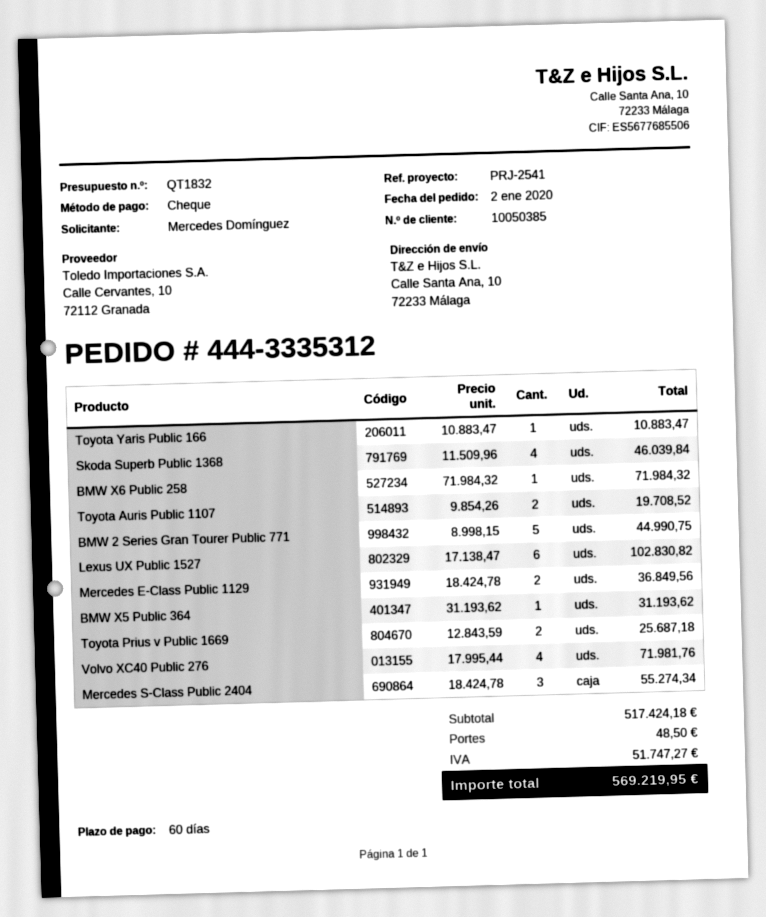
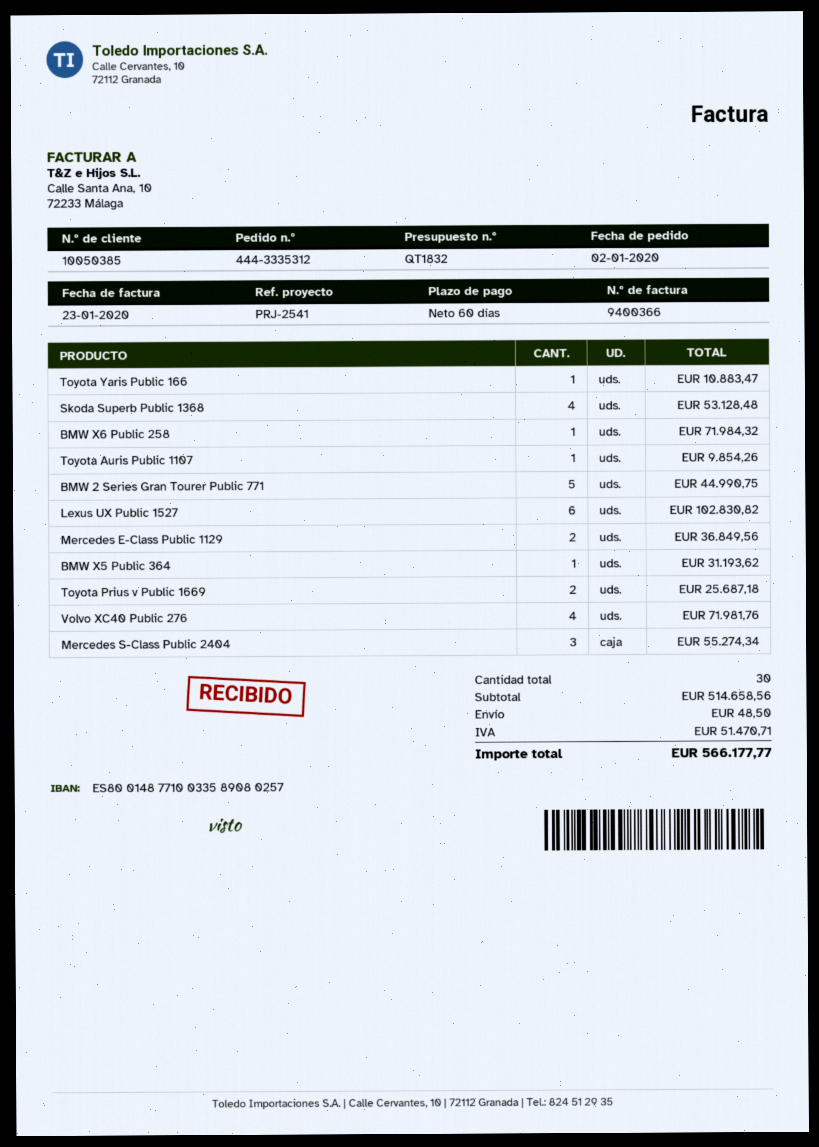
Skoda Superb Public 1368: 4 for 46039.84 -> 4 for 53128.48
Toyota Auris Public 1107: 2 for 19708.52 -> 1 for 9854.26
subtotal: 517424.18 -> 514658.56
tax: 51747.27 -> 51470.71
total: 569219.95 -> 566177.77

